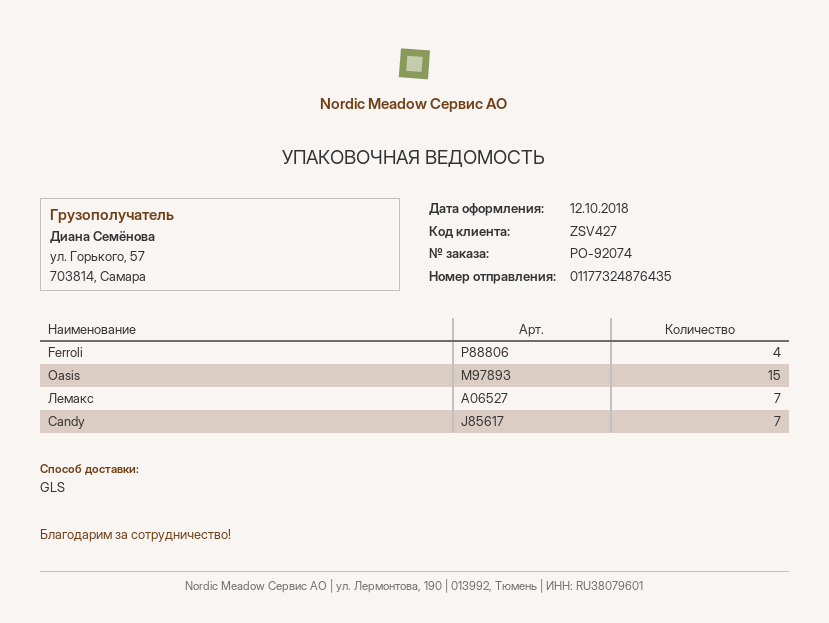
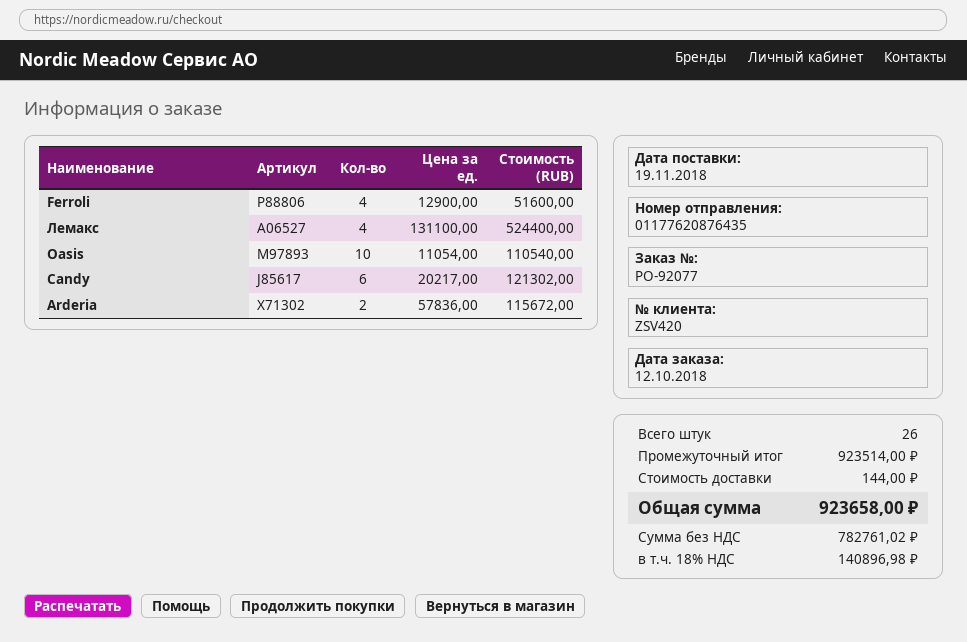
order number: PO-92074 -> PO-92077
customer number: ZSV427 -> ZSV420
tracking number: 01177324876435 -> 01177620876435
Oasis: 15 -> 10
Лемакс: 7 -> 4
Candy: 7 -> 6
Arderia: none -> 2

